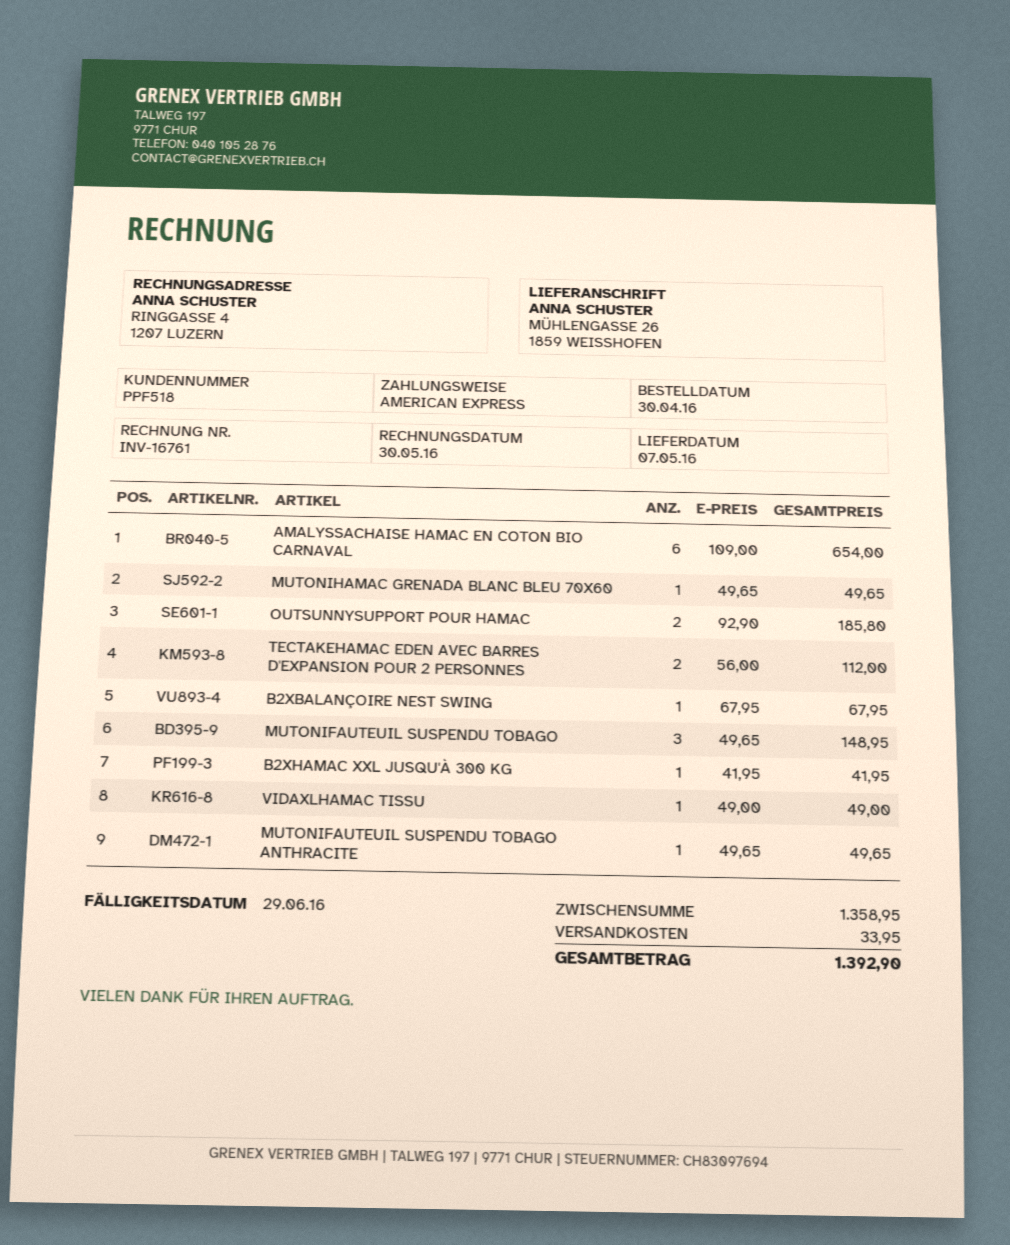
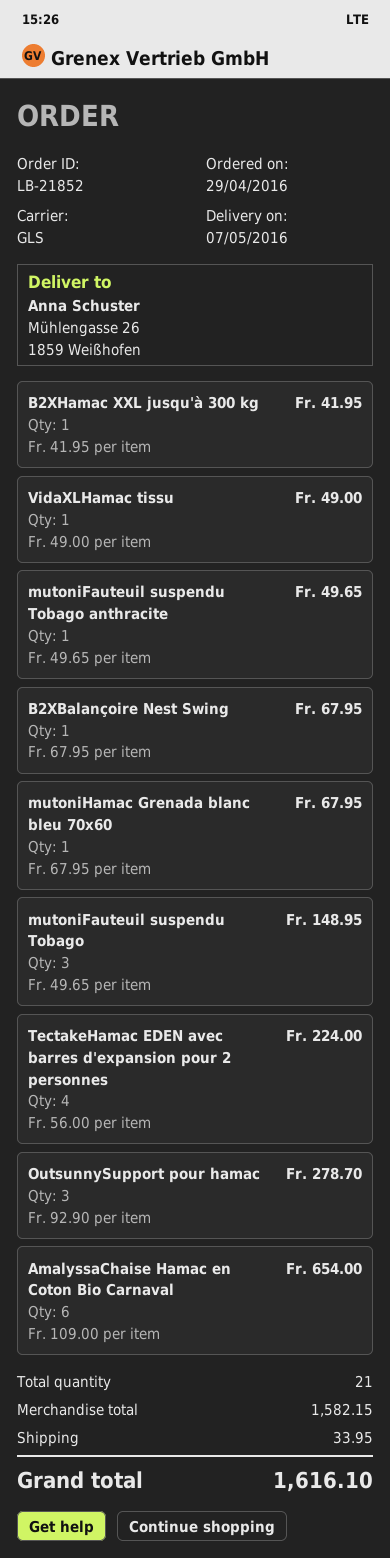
order date: 2016-04-30 -> 2016-04-29
MUTONIHAMAC GRENADA BLANC BLEU 70X60: 1 x 49.65 = 49.65 -> 1 x 67.95 = 67.95
OUTSUNNYSUPPORT POUR HAMAC: 2 x 92.90 = 185.80 -> 3 x 92.90 = 278.70
TECTAKEHAMAC EDEN AVEC BARRES D'EXPANSION POUR 2 PERSONNES: 2 x 56.00 = 112.00 -> 4 x 56.00 = 224.00
subtotal: 1358.95 -> 1582.15
total: 1392.90 -> 1616.10

